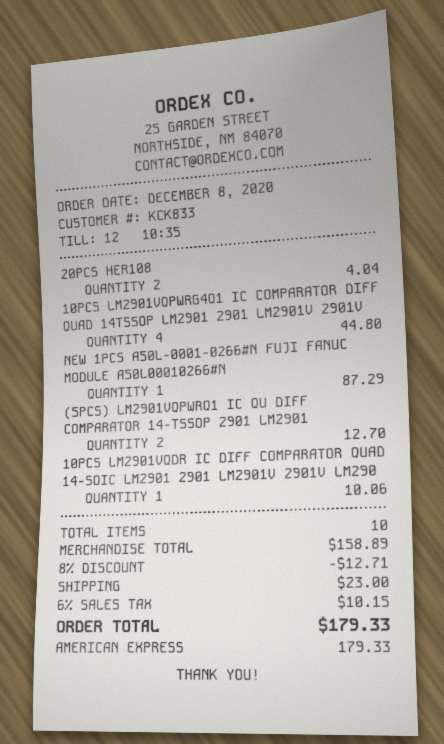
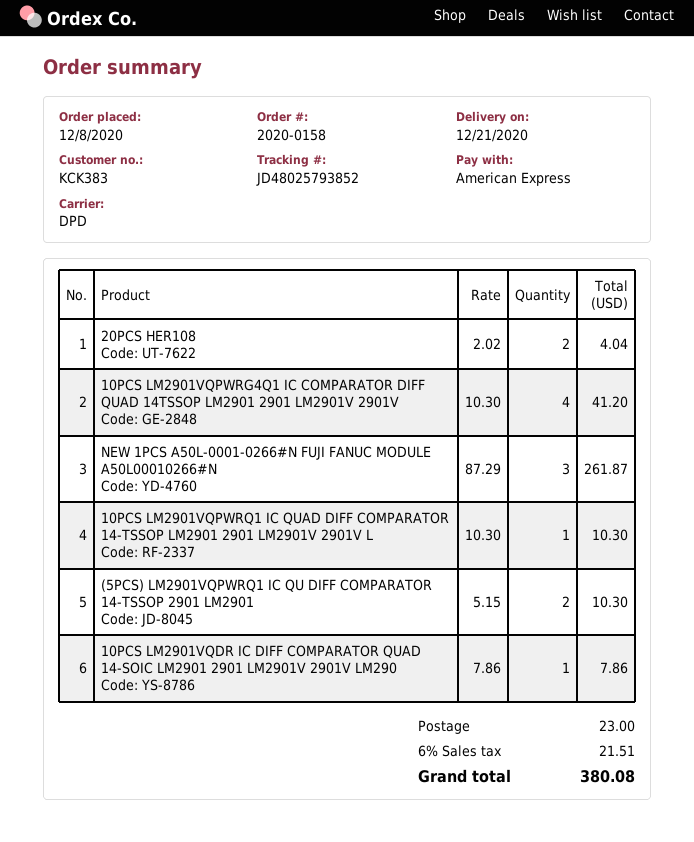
customer number: KCK833 -> KCK383
10PCS LM2901VQPWRG4Q1 IC COMPARATOR DIFF QUAD 14TSSOP LM2901 2901 LM2901V 2901V: 4 for 44.80 -> 4 for 41.20
NEW 1PCS A50L-0001-0266#N FUJI FANUC MODULE A50L00010266#N: 1 for 87.29 -> 3 for 261.87
(5PCS) LM2901VQPWRQ1 IC QU DIFF COMPARATOR 14-TSSOP 2901 LM2901: 2 for 12.70 -> 2 for 10.30
10PCS LM2901VQDR IC DIFF COMPARATOR QUAD 14-SOIC LM2901 2901 LM2901V 2901V LM290: 1 for 10.06 -> 1 for 7.86
10PCS LM2901VQPWRQ1 IC QUAD DIFF COMPARATOR 14-TSSOP LM2901 2901 LM2901V 2901V L: none -> 1 for 10.30
discount: 8% = 12.71 -> none
tax: 6% = 10.15 -> 6% = 21.51
total: 179.33 -> 380.08

